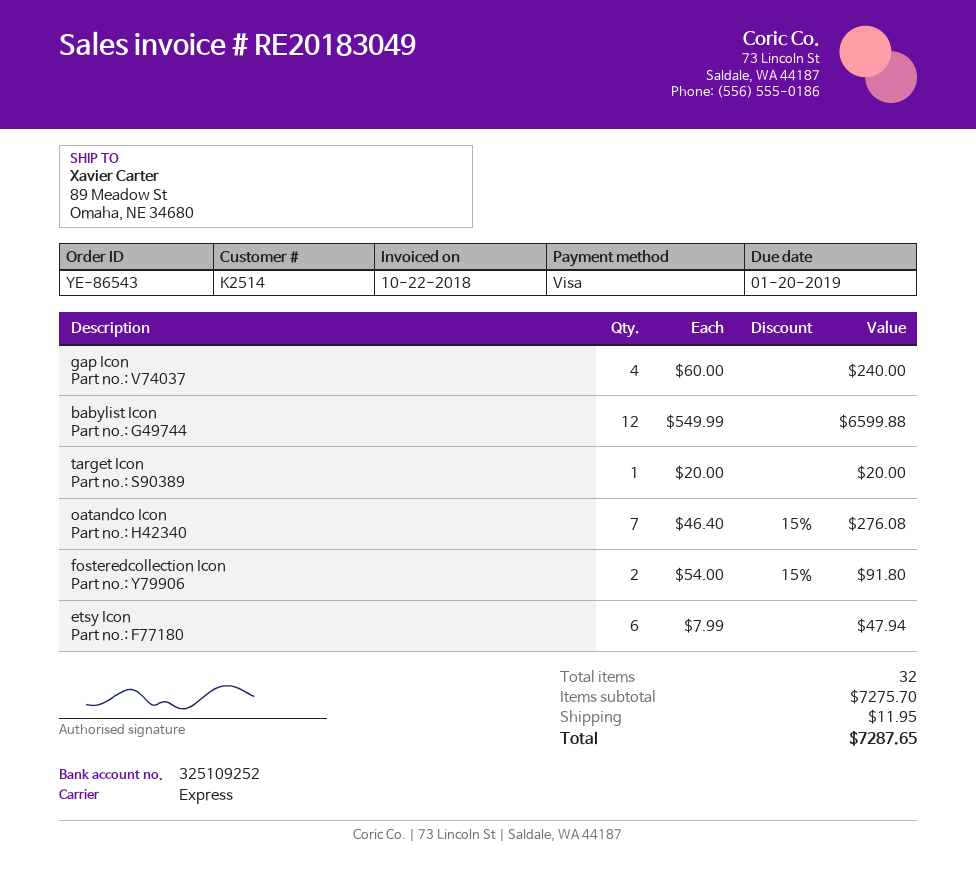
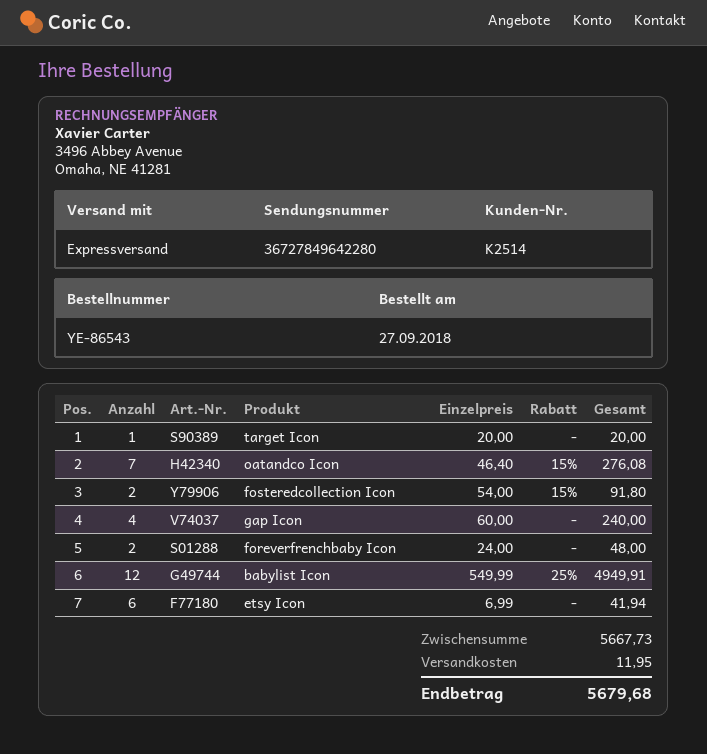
babylist Icon: 12 x 549.99 = 6599.88 -> 12 x 549.99 - 25% = 4949.91
etsy Icon: 6 x 7.99 = 47.94 -> 6 x 6.99 = 41.94
foreverfrenchbaby Icon: none -> 2 x 24.00 = 48.00
subtotal: 7275.70 -> 5667.73
total: 7287.65 -> 5679.68

